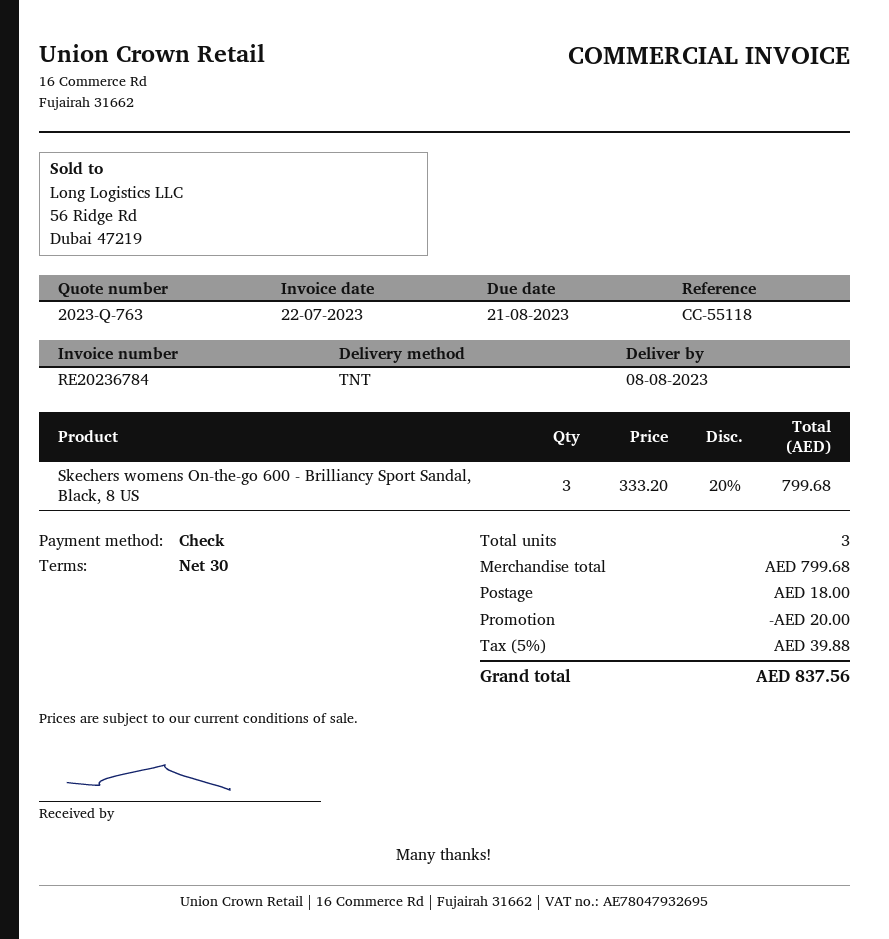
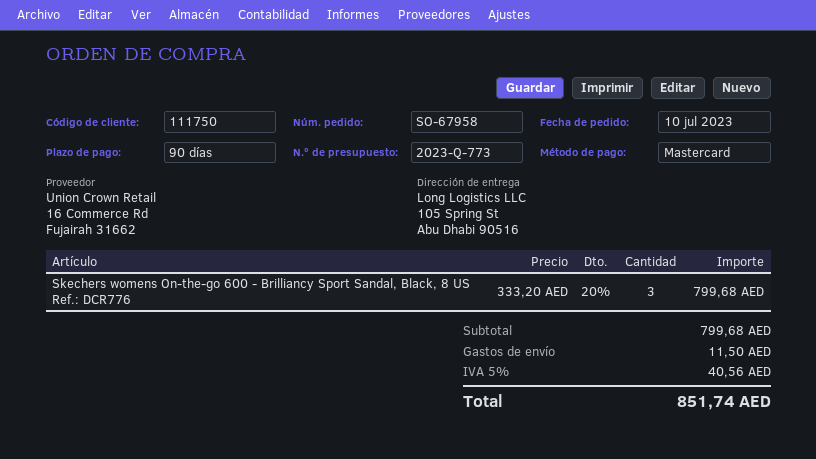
quote number: 2023-Q-763 -> 2023-Q-773
payment terms: 30 days -> 90 days
payment method: cheque -> Mastercard
discount: 20.00 -> none
shipping: 18.00 -> 11.50
tax: 5% = 39.88 -> 5% = 40.56
total: 837.56 -> 851.74

